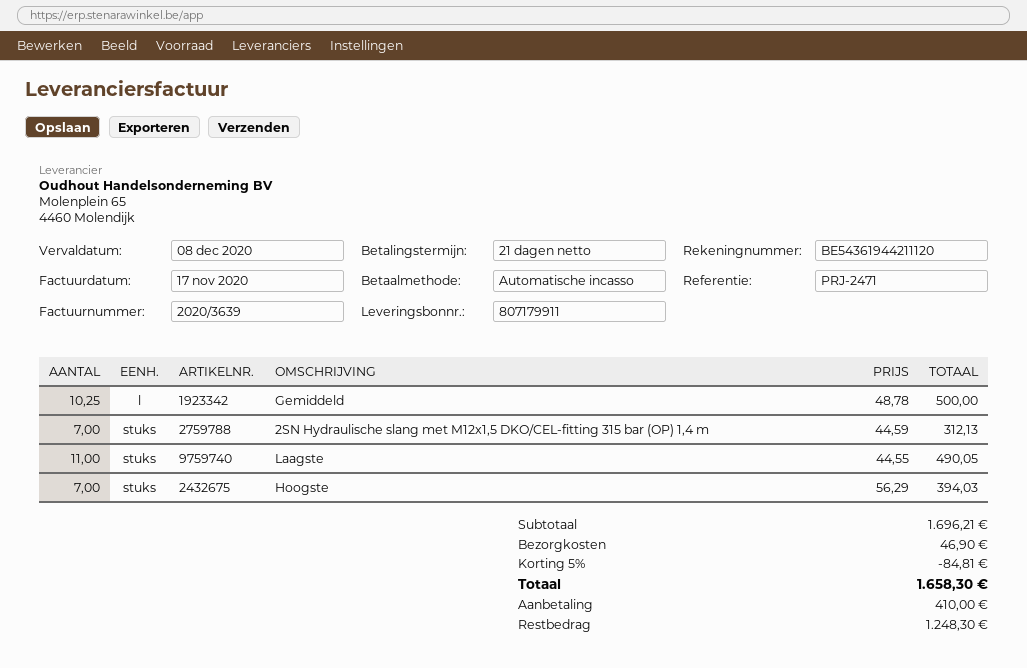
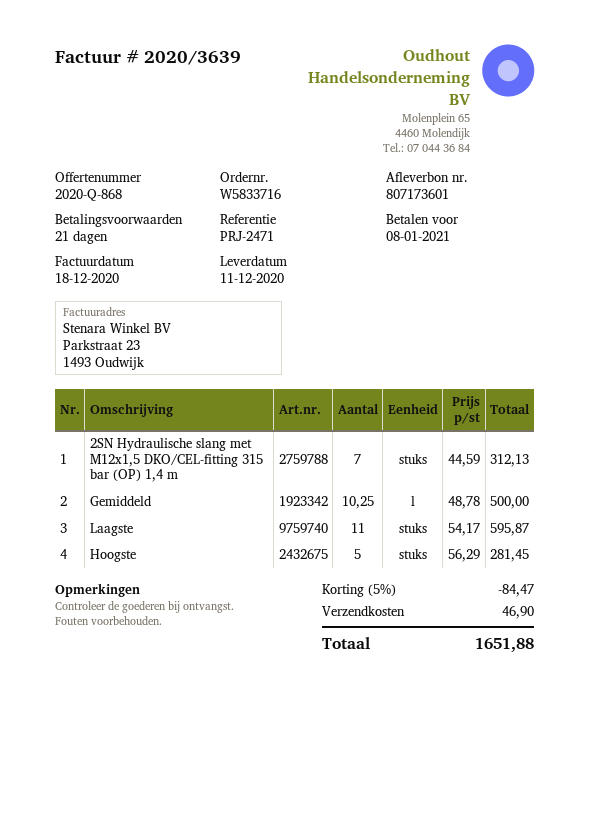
delivery note number: 807179911 -> 807173601
invoice date: 2020-11-17 -> 2020-12-18
due date: 2020-12-08 -> 2021-01-08
Laagste: 11 x 44.55 = 490.05 -> 11 x 54.17 = 595.87
Hoogste: 7 x 56.29 = 394.03 -> 5 x 56.29 = 281.45
discount: 5% = 84.81 -> 5% = 84.47
total: 1658.30 -> 1651.88

